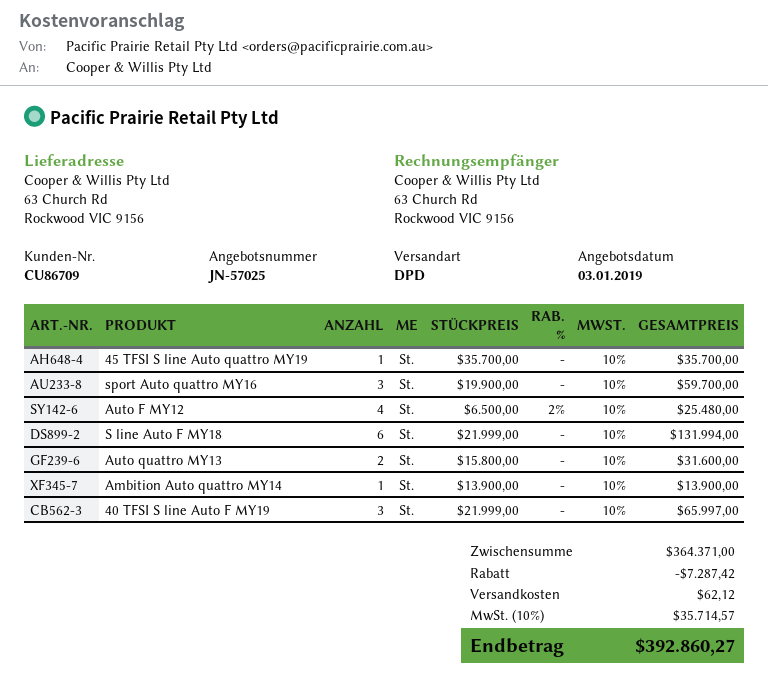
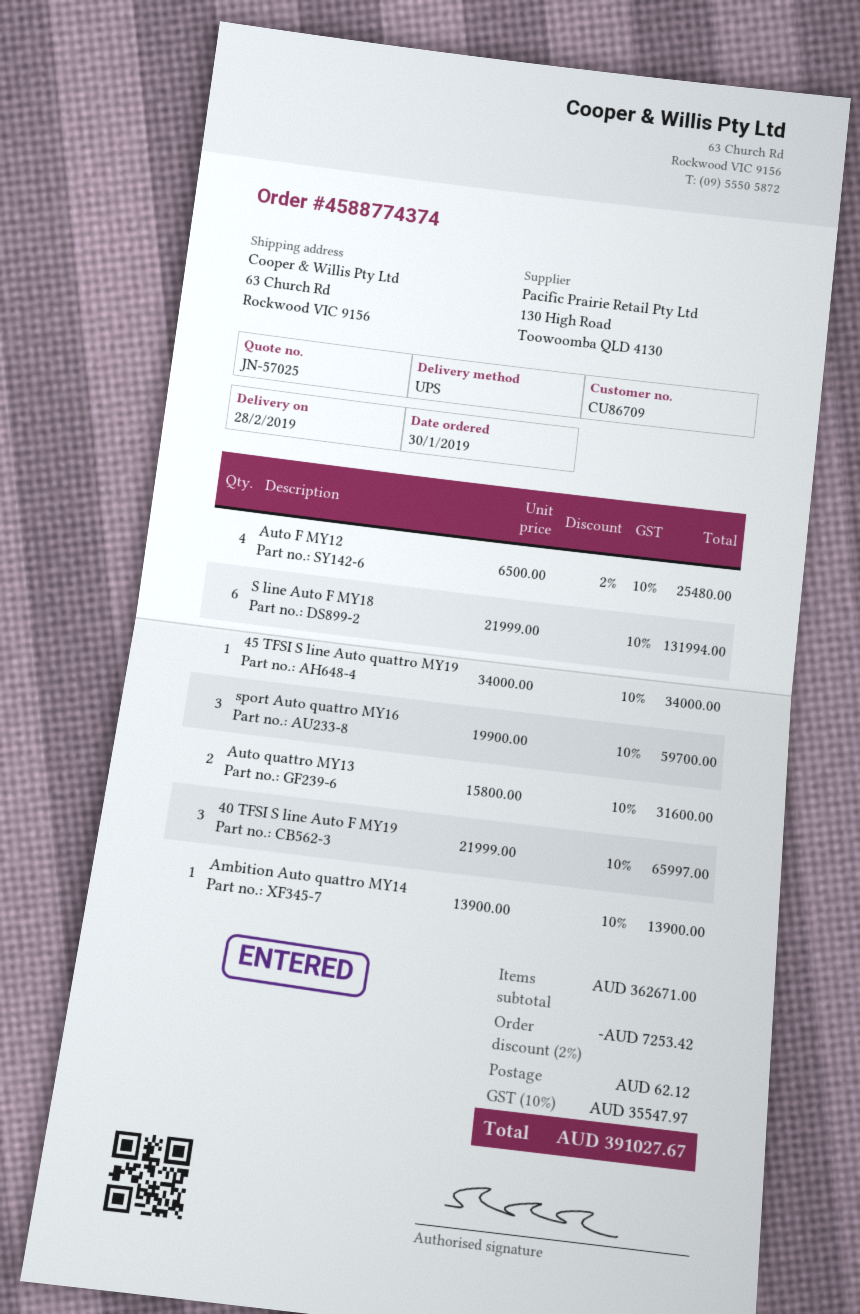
shipping method: DPD -> UPS
45 TFSI S line Auto quattro MY19: 1 x 35700.00 = 35700.00 -> 1 x 34000.00 = 34000.00
subtotal: 364371.00 -> 362671.00
discount: 7287.42 -> 7253.42
tax: 10% = 35714.57 -> 10% = 35547.97
total: 392860.27 -> 391027.67

